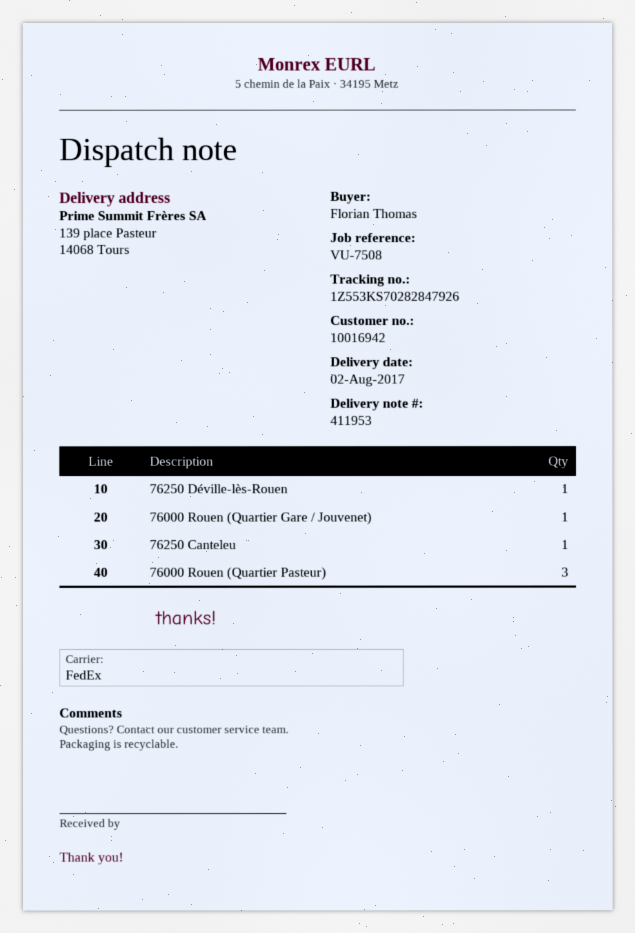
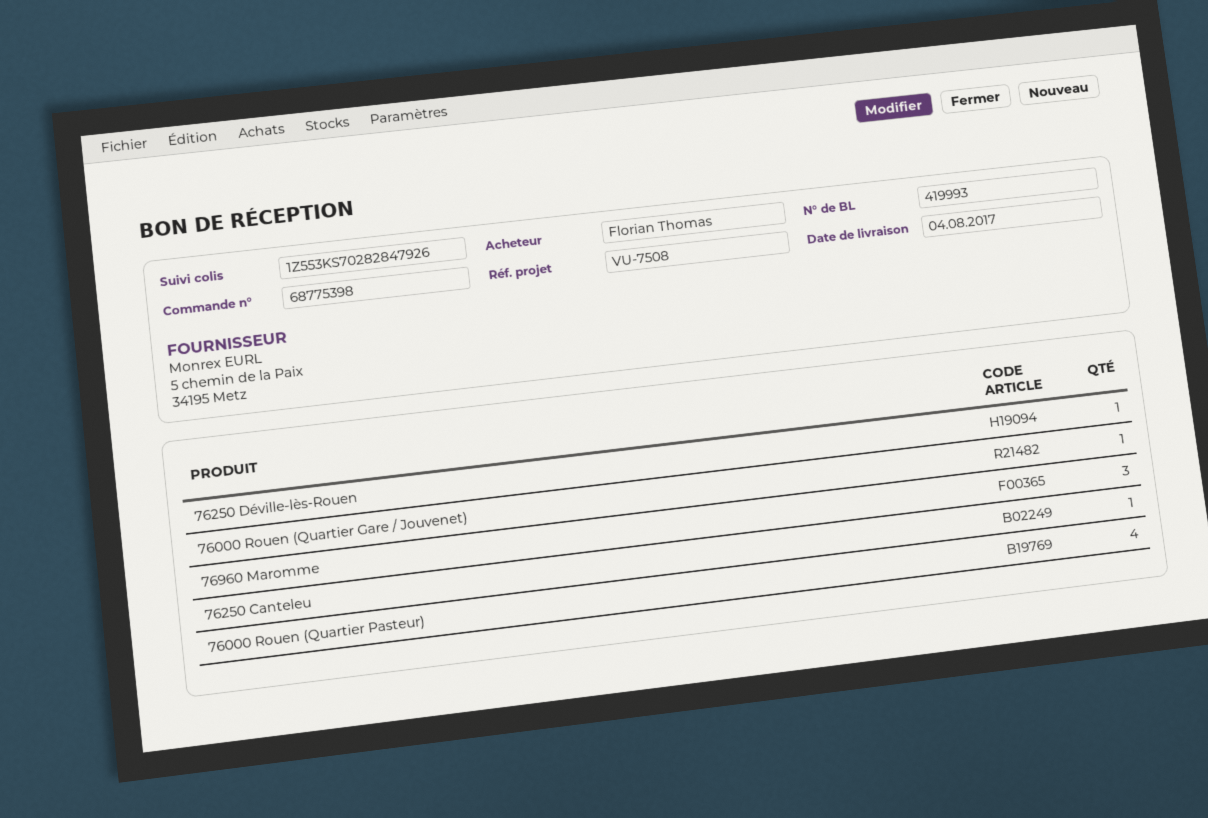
delivery note number: 411953 -> 419993
delivery date: 2017-08-02 -> 2017-08-04
76000 Rouen (Quartier Pasteur): 3 -> 4
76960 Maromme: none -> 3

